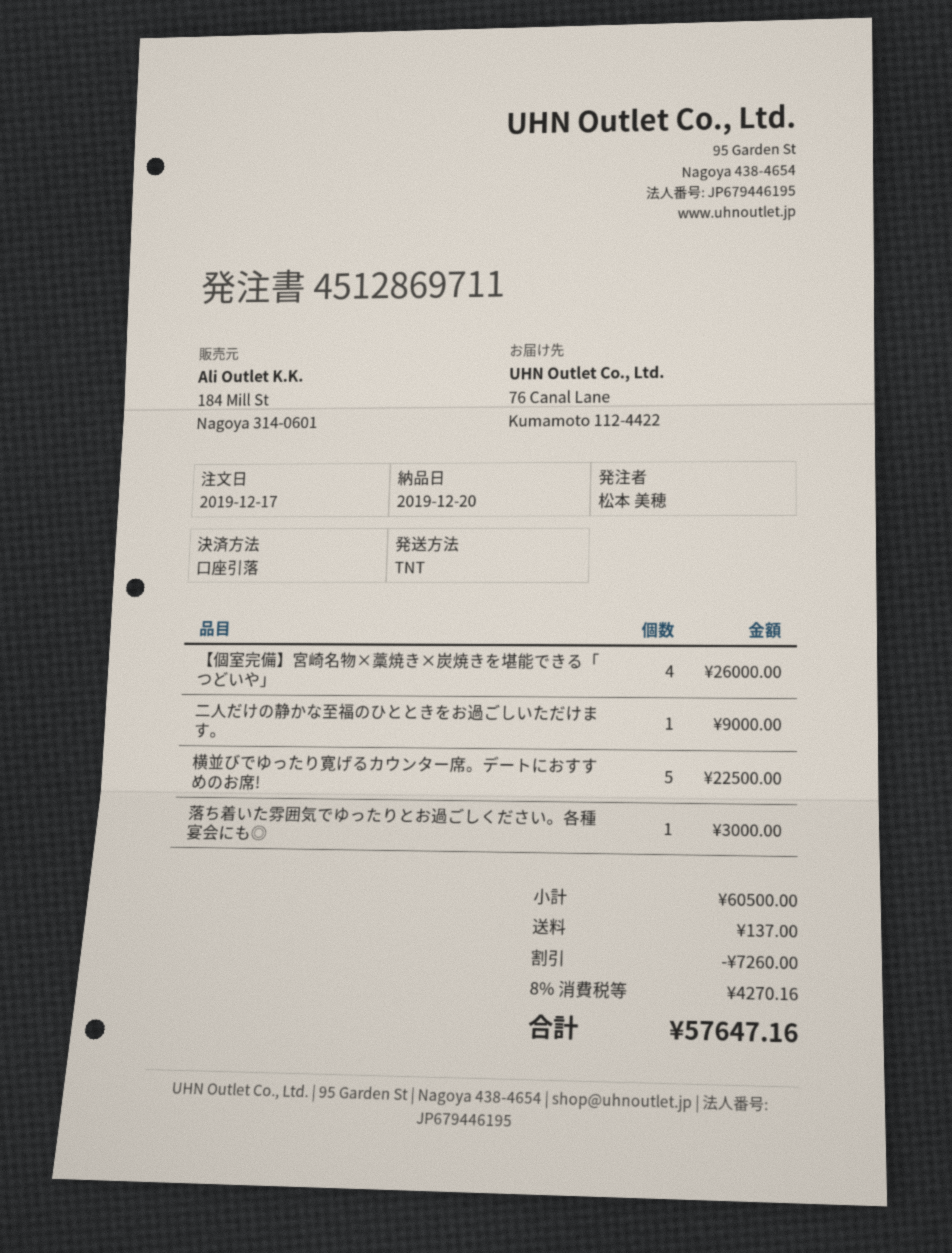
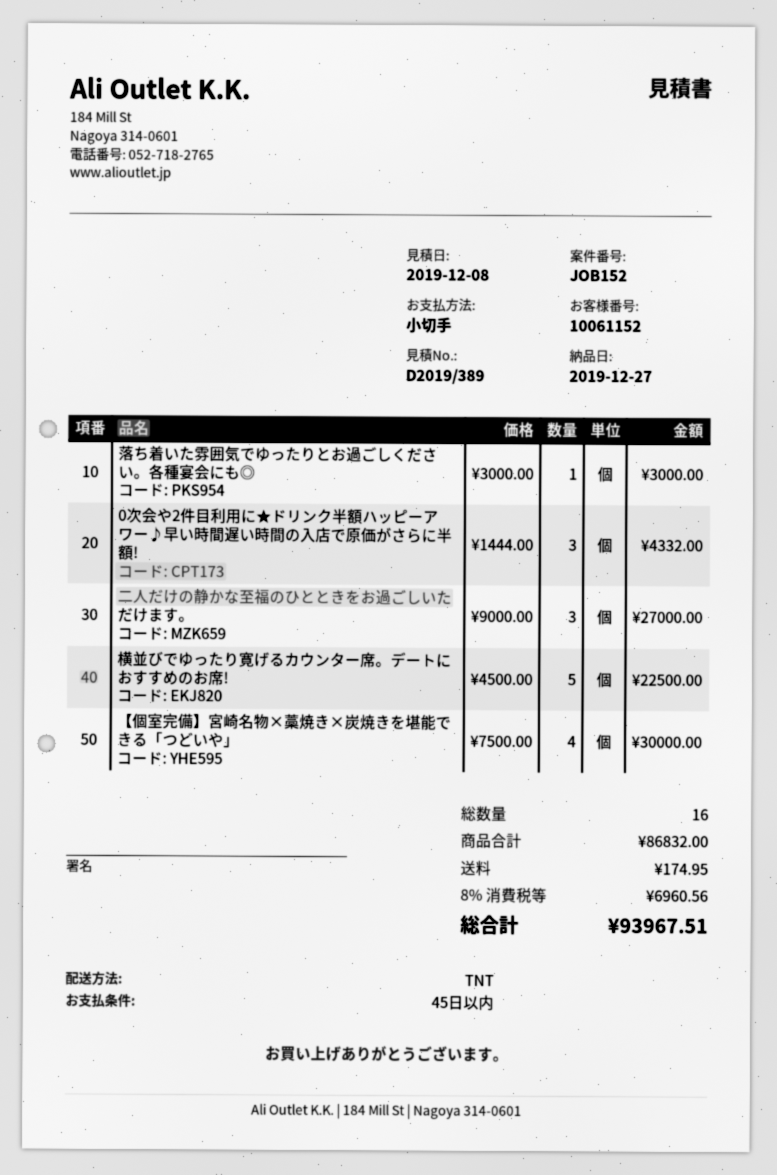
delivery date: 2019-12-20 -> 2019-12-27
payment method: direct debit -> cheque
【個室完備】宮崎名物×藁焼き×炭焼きを堪能できる「つどいや」: 4 for 26000.00 -> 4 for 30000.00
二人だけの静かな至福のひとときをお過ごしいただけます。: 1 for 9000.00 -> 3 for 27000.00
0次会や2件目利用に★ドリンク半額ハッピーアワー♪早い時間遅い時間の入店で原価がさらに半額!: none -> 3 for 4332.00
subtotal: 60500.00 -> 86832.00
discount: 7260.00 -> none
shipping: 137.00 -> 174.95
tax: 8% = 4270.16 -> 8% = 6960.56
total: 57647.16 -> 93967.51

